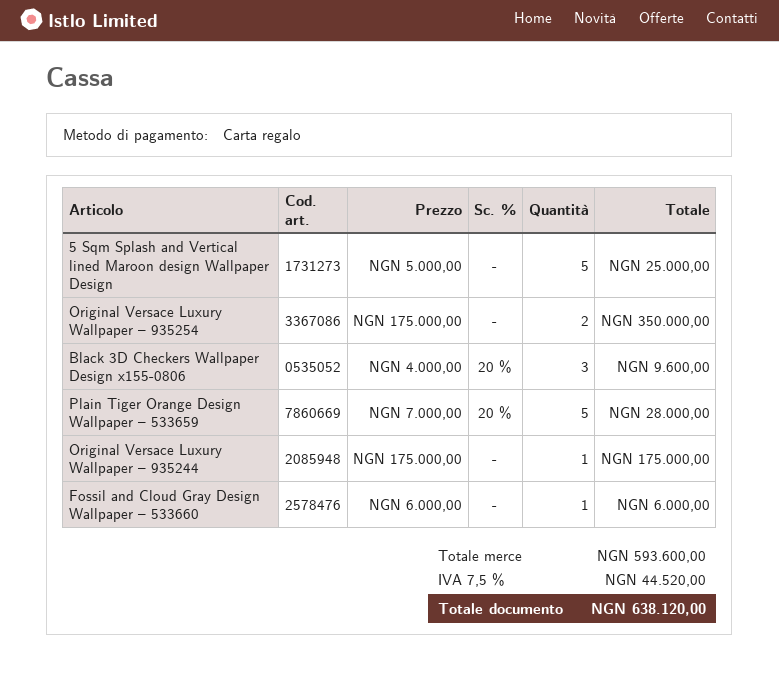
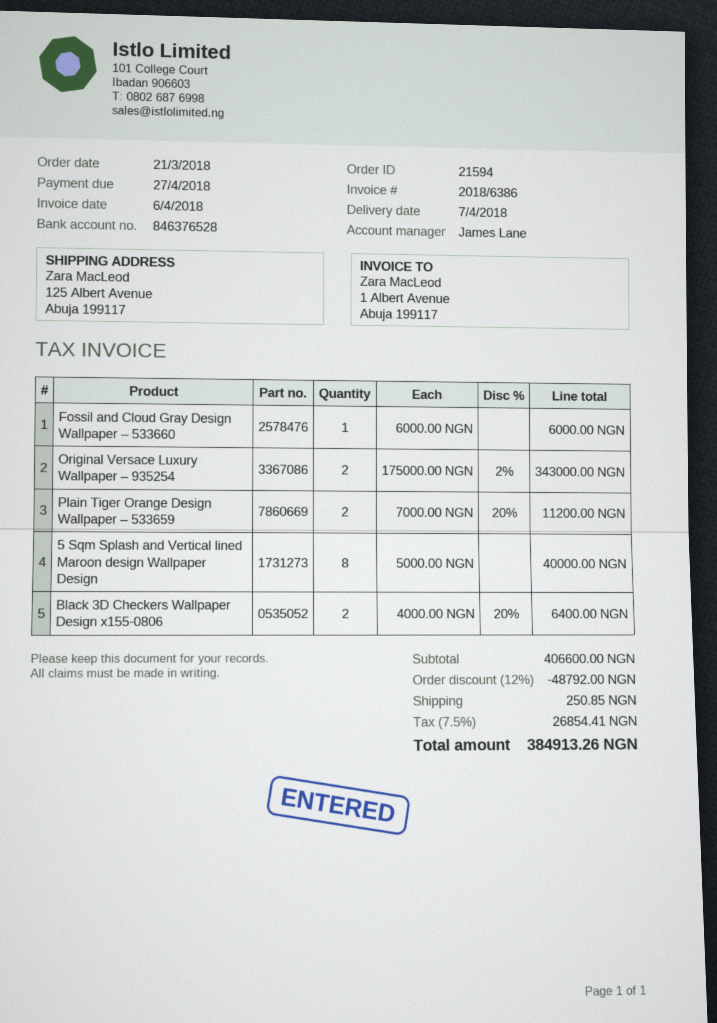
5 Sqm Splash and Vertical lined Maroon design Wallpaper Design: 5 x 5000.00 = 25000.00 -> 8 x 5000.00 = 40000.00
Original Versace Luxury Wallpaper – 935254: 2 x 175000.00 = 350000.00 -> 2 x 175000.00 - 2% = 343000.00
Black 3D Checkers Wallpaper Design x155-0806: 3 x 4000.00 - 20% = 9600.00 -> 2 x 4000.00 - 20% = 6400.00
Plain Tiger Orange Design Wallpaper – 533659: 5 x 7000.00 - 20% = 28000.00 -> 2 x 7000.00 - 20% = 11200.00
Original Versace Luxury Wallpaper – 935244: 1 x 175000.00 = 175000.00 -> none
subtotal: 593600.00 -> 406600.00
discount: none -> 12% = 48792.00
shipping: none -> 250.85
tax: 7.5% = 44520.00 -> 7.5% = 26854.41
total: 638120.00 -> 384913.26

